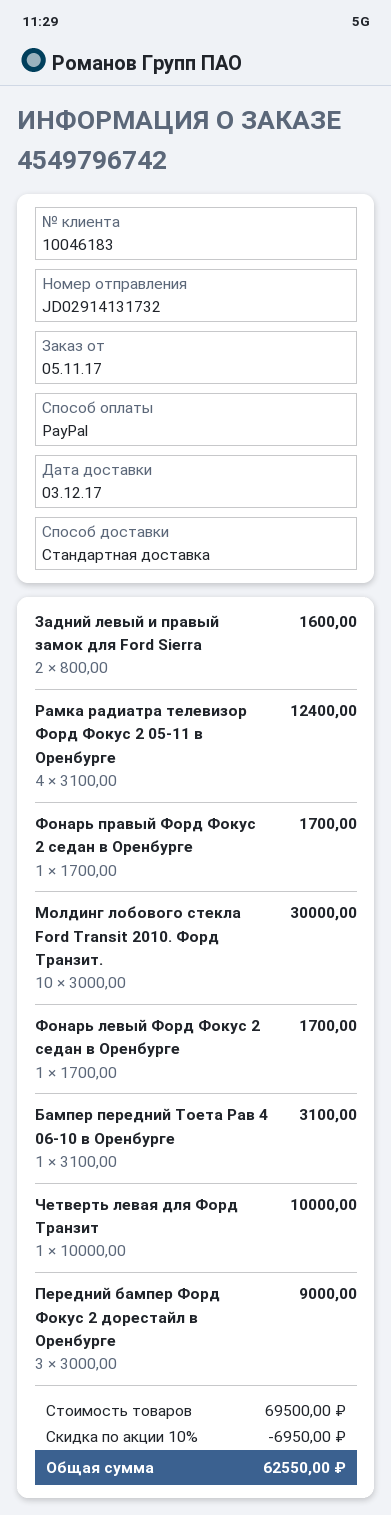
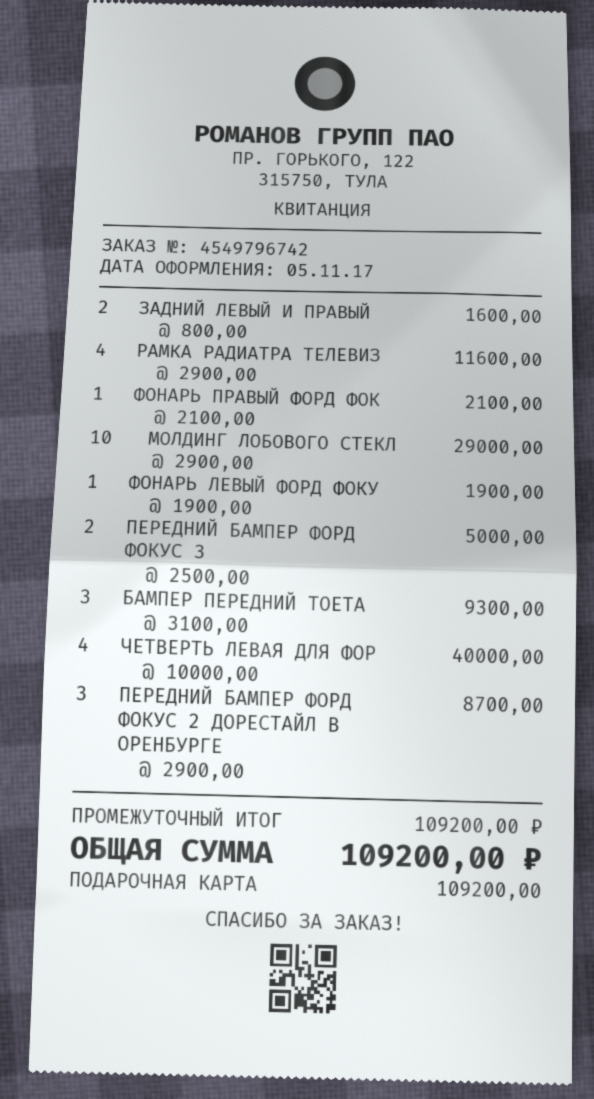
payment method: PayPal -> gift card
Рамка радиатра телевизор Форд Фокус 2 05-11 в Оренбурге: 4 x 3100.00 = 12400.00 -> 4 x 2900.00 = 11600.00
Фонарь правый Форд Фокус 2 седан в Оренбурге: 1 x 1700.00 = 1700.00 -> 1 x 2100.00 = 2100.00
Молдинг лобового стекла Ford Transit 2010. Форд Транзит.: 10 x 3000.00 = 30000.00 -> 10 x 2900.00 = 29000.00
Фонарь левый Форд Фокус 2 седан в Оренбурге: 1 x 1700.00 = 1700.00 -> 1 x 1900.00 = 1900.00
Бампер передний Тоета Рав 4 06-10 в Оренбурге: 1 x 3100.00 = 3100.00 -> 3 x 3100.00 = 9300.00
Четверть левая для Форд Транзит: 1 x 10000.00 = 10000.00 -> 4 x 10000.00 = 40000.00
Передний бампер Форд Фокус 2 дорестайл в Оренбурге: 3 x 3000.00 = 9000.00 -> 3 x 2900.00 = 8700.00
ПЕРЕДНИЙ БАМПЕР ФОРД ФОКУС 3: none -> 2 x 2500.00 = 5000.00
subtotal: 69500.00 -> 109200.00
discount: 10% = 6950.00 -> none
total: 62550.00 -> 109200.00

